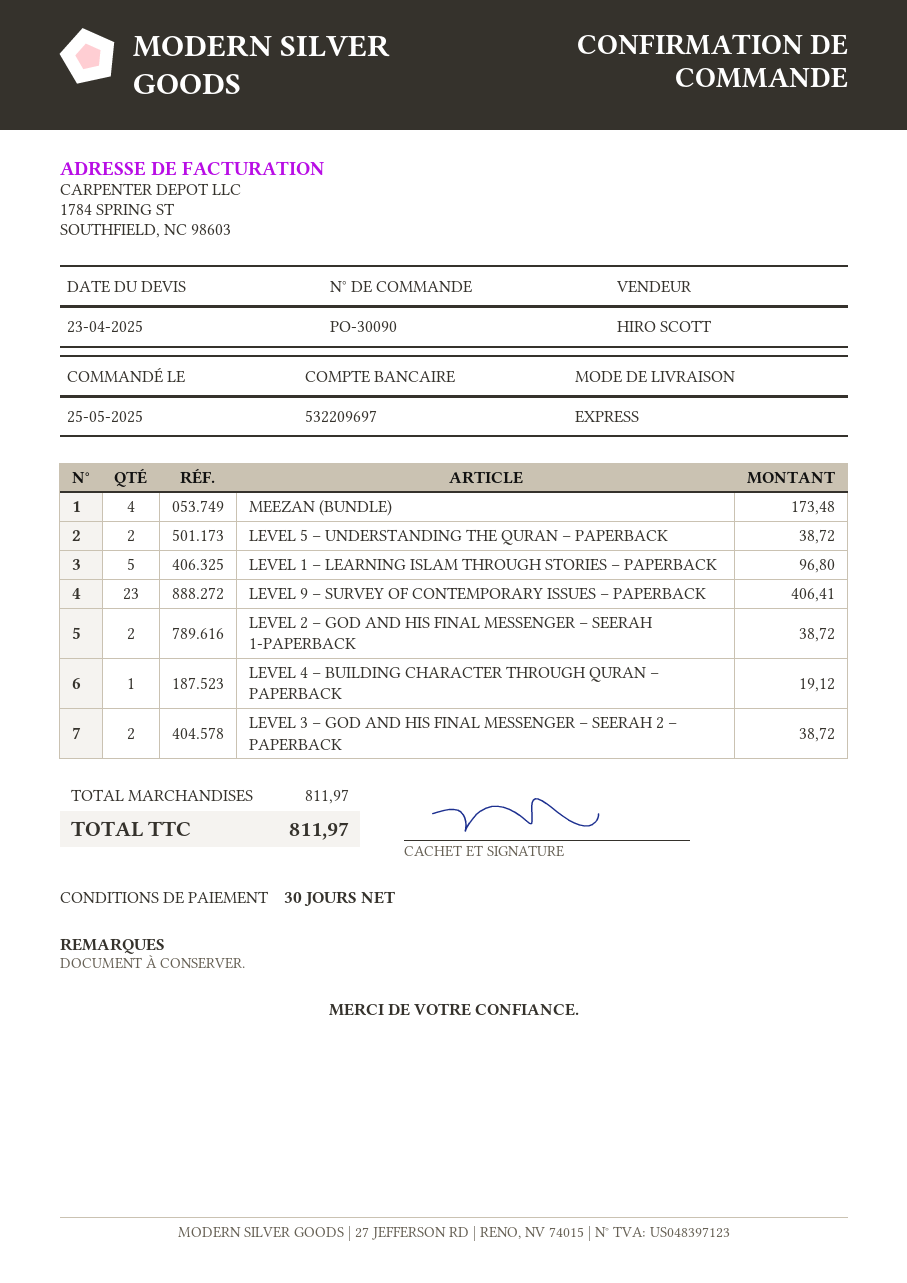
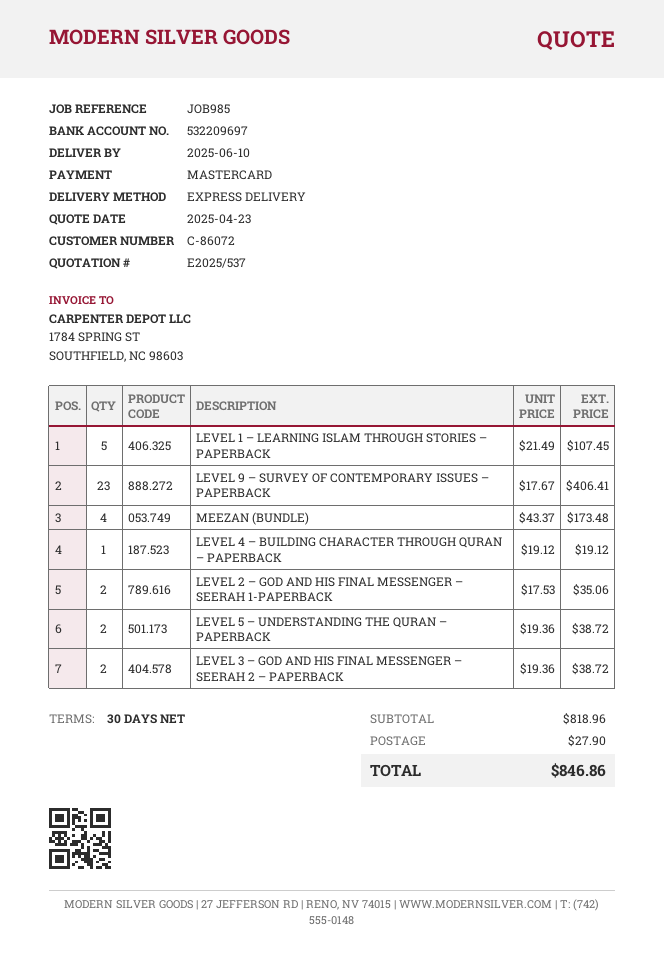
LEVEL 1 – LEARNING ISLAM THROUGH STORIES – PAPERBACK: 5 for 96.80 -> 5 for 107.45
LEVEL 2 – GOD AND HIS FINAL MESSENGER – SEERAH 1-PAPERBACK: 2 for 38.72 -> 2 for 35.06
subtotal: 811.97 -> 818.96
shipping: none -> 27.90
total: 811.97 -> 846.86

